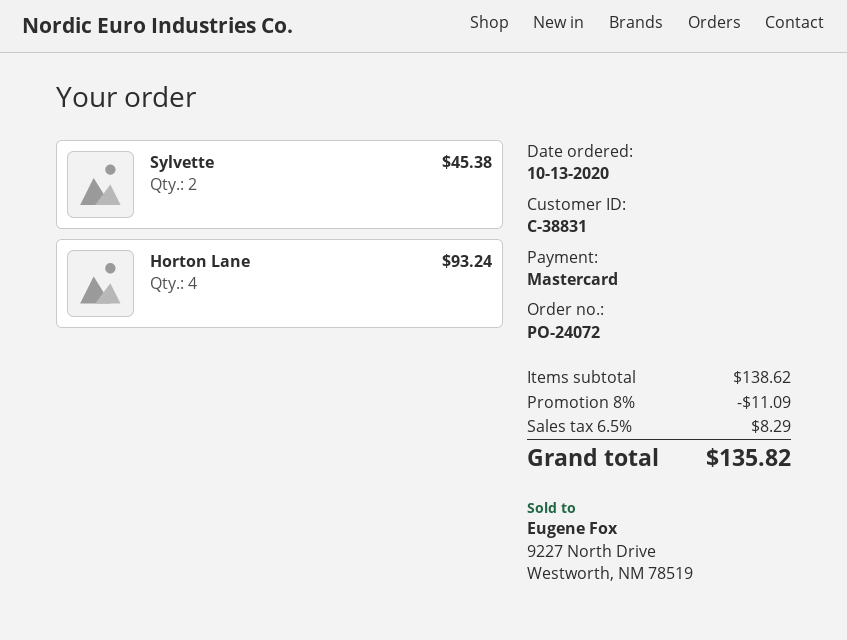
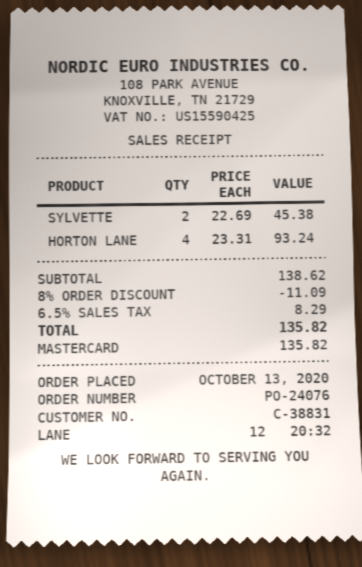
order number: PO-24072 -> PO-24076

